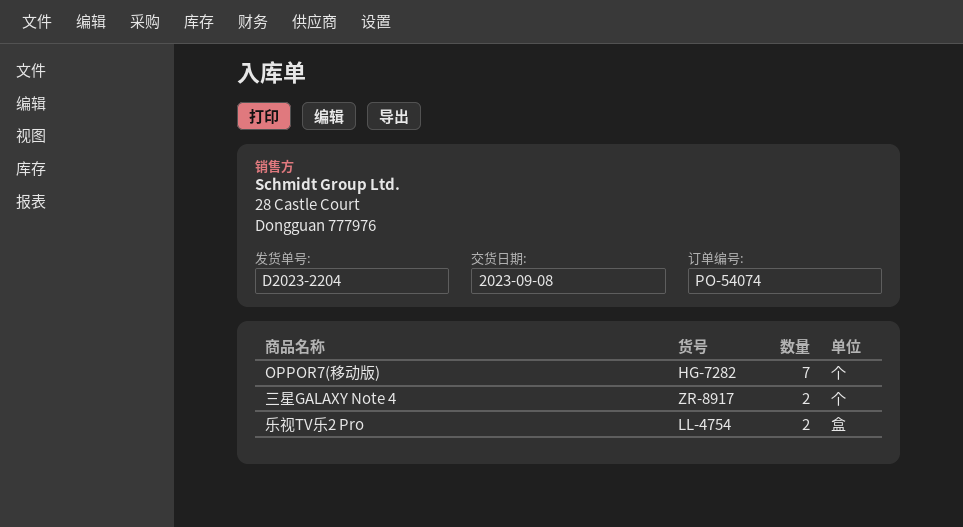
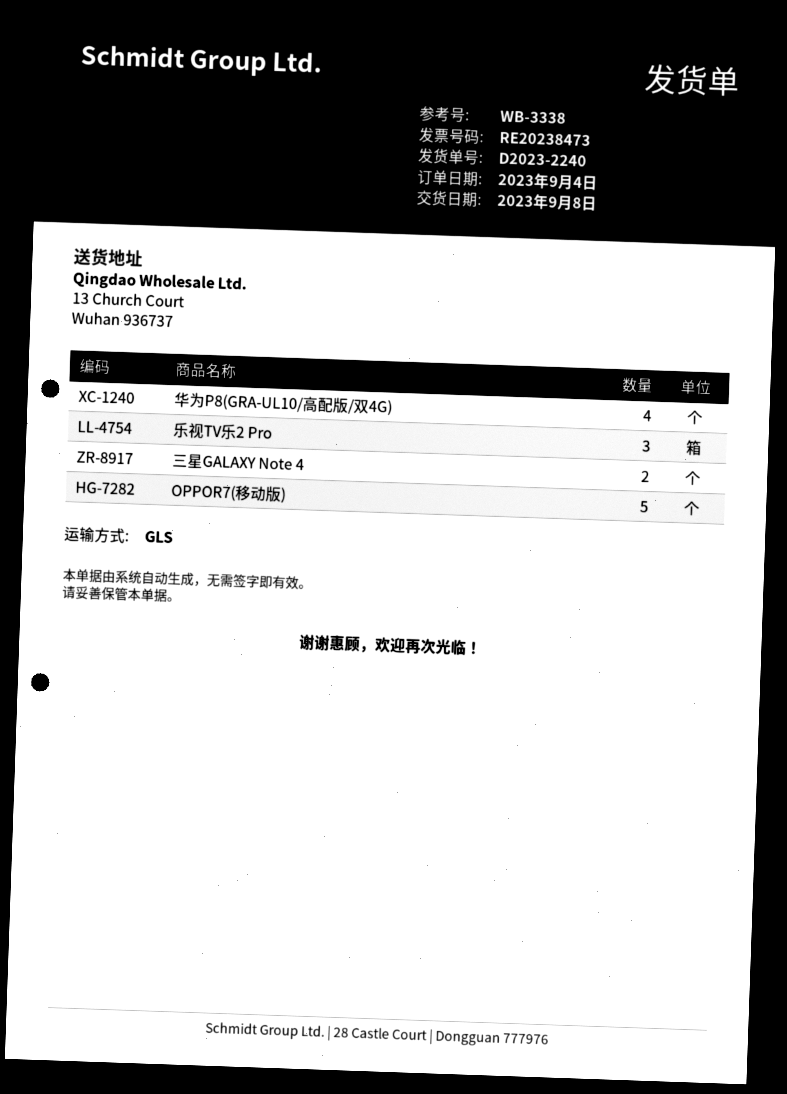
delivery note number: D2023-2204 -> D2023-2240
OPPOR7(移动版): 7 -> 5
乐视TV乐2 Pro: 2 -> 3
华为P8(GRA-UL10/高配版/双4G): none -> 4

